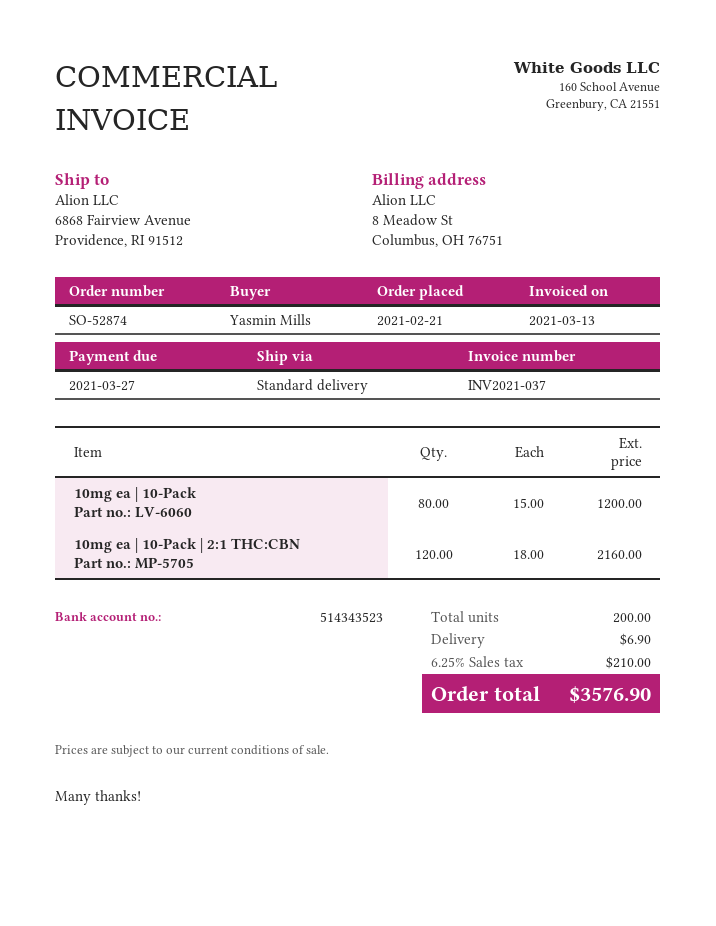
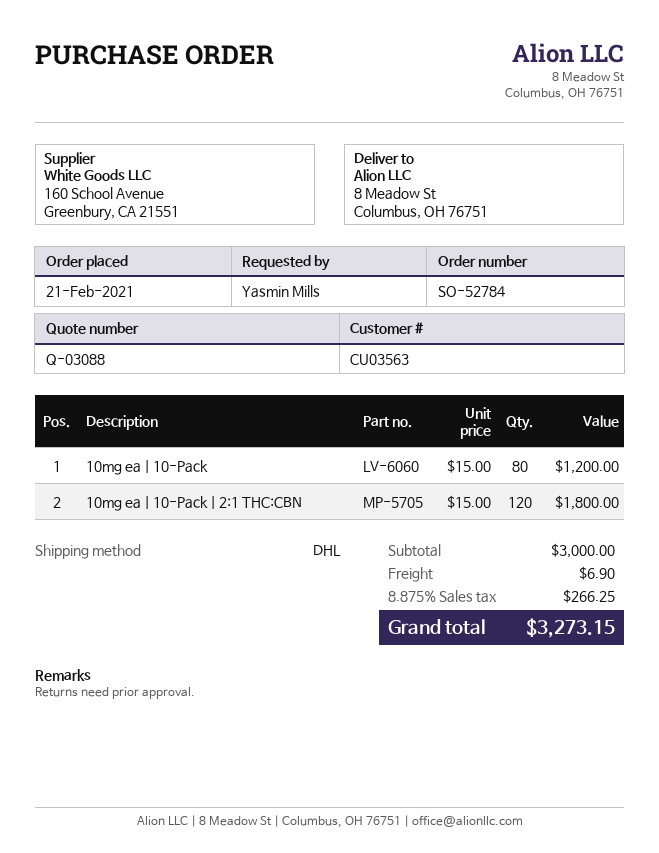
order number: SO-52874 -> SO-52784
shipping method: standard -> DHL
ship to: 6868 Fairview Avenue, Providence, RI 91512 -> 8 Meadow St, Columbus, OH 76751
10mg ea | 10-Pack | 2:1 THC:CBN: 120 x 18.00 = 2160.00 -> 120 x 15.00 = 1800.00
tax: 6.25% = 210.00 -> 8.875% = 266.25
total: 3576.90 -> 3273.15

